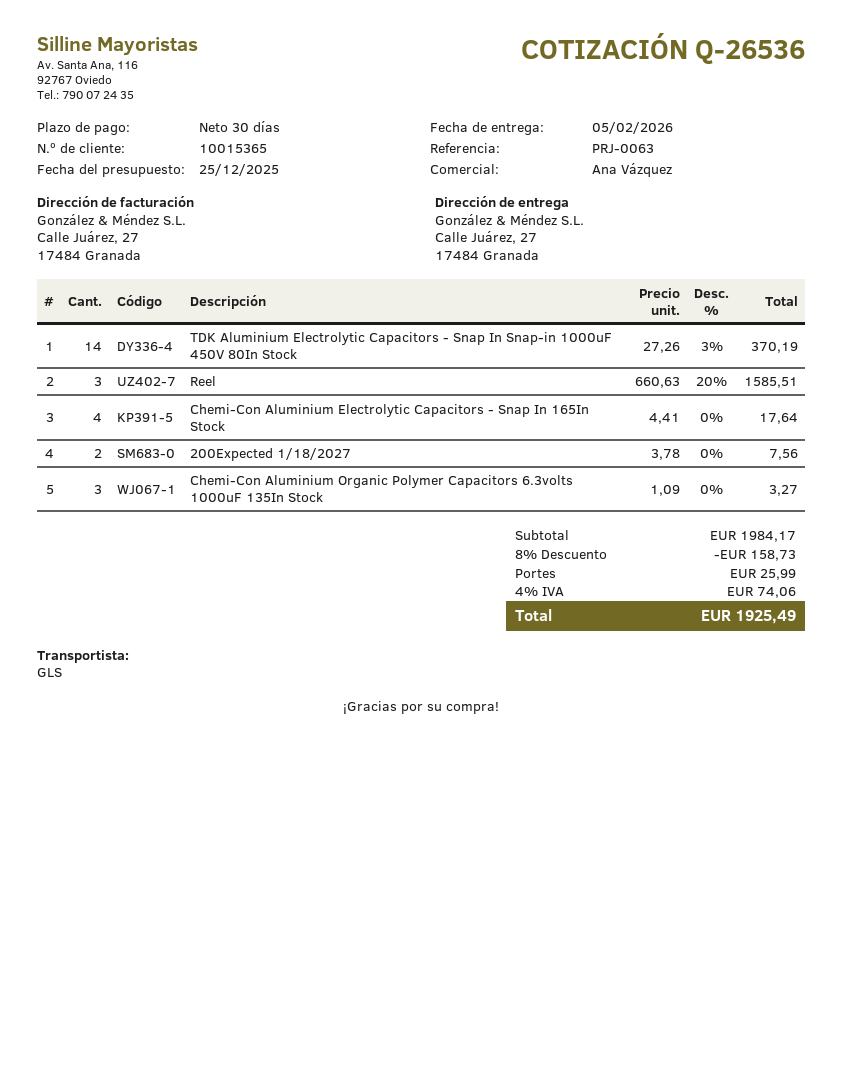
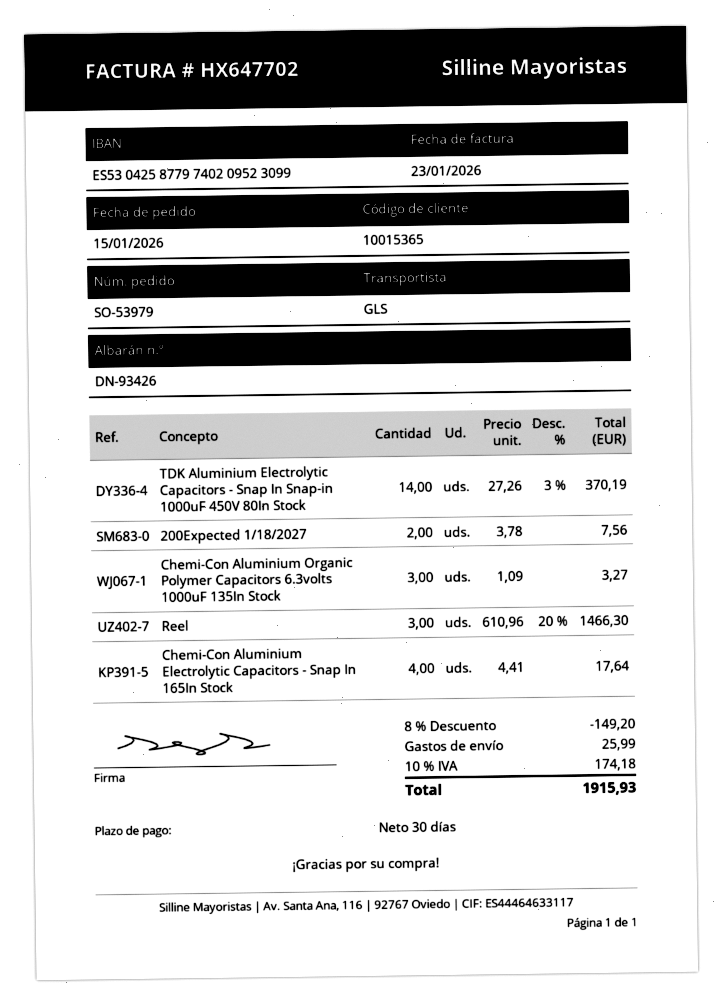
Reel: 3 x 660.63 - 20% = 1585.51 -> 3 x 610.96 - 20% = 1466.30
discount: 8% = 158.73 -> 8% = 149.20
tax: 4% = 74.06 -> 10% = 174.18
total: 1925.49 -> 1915.93

